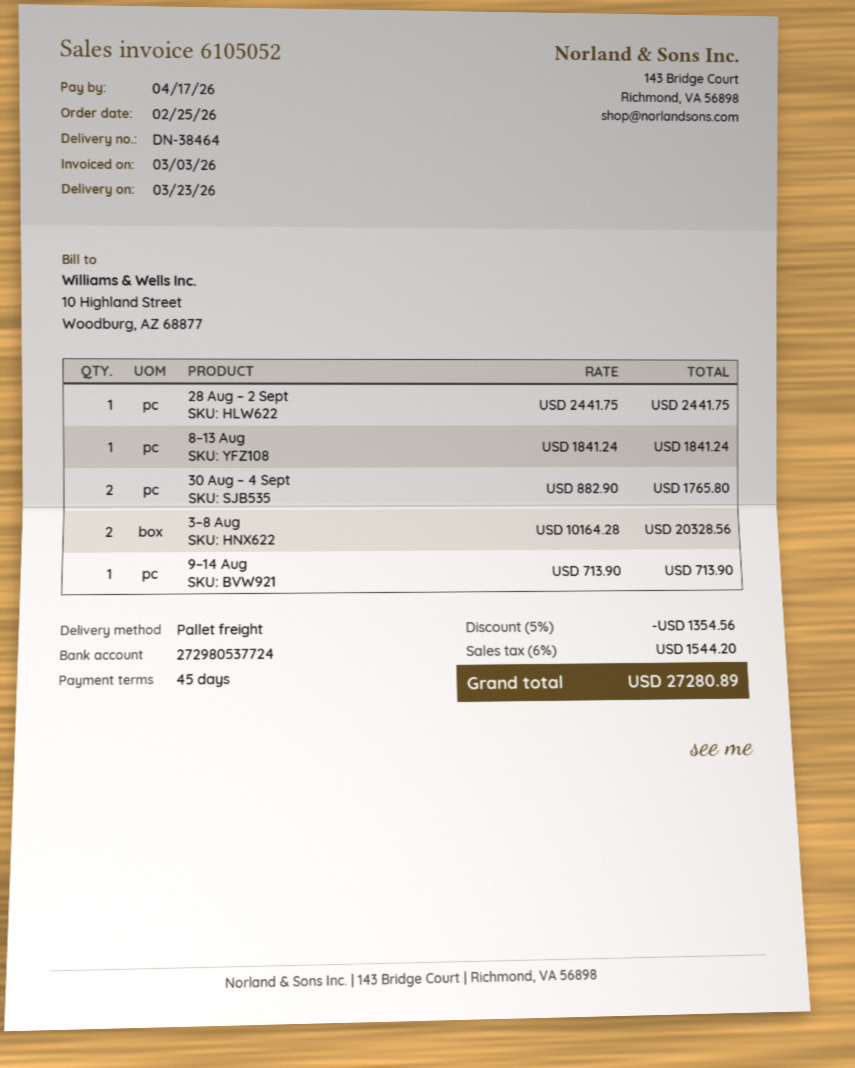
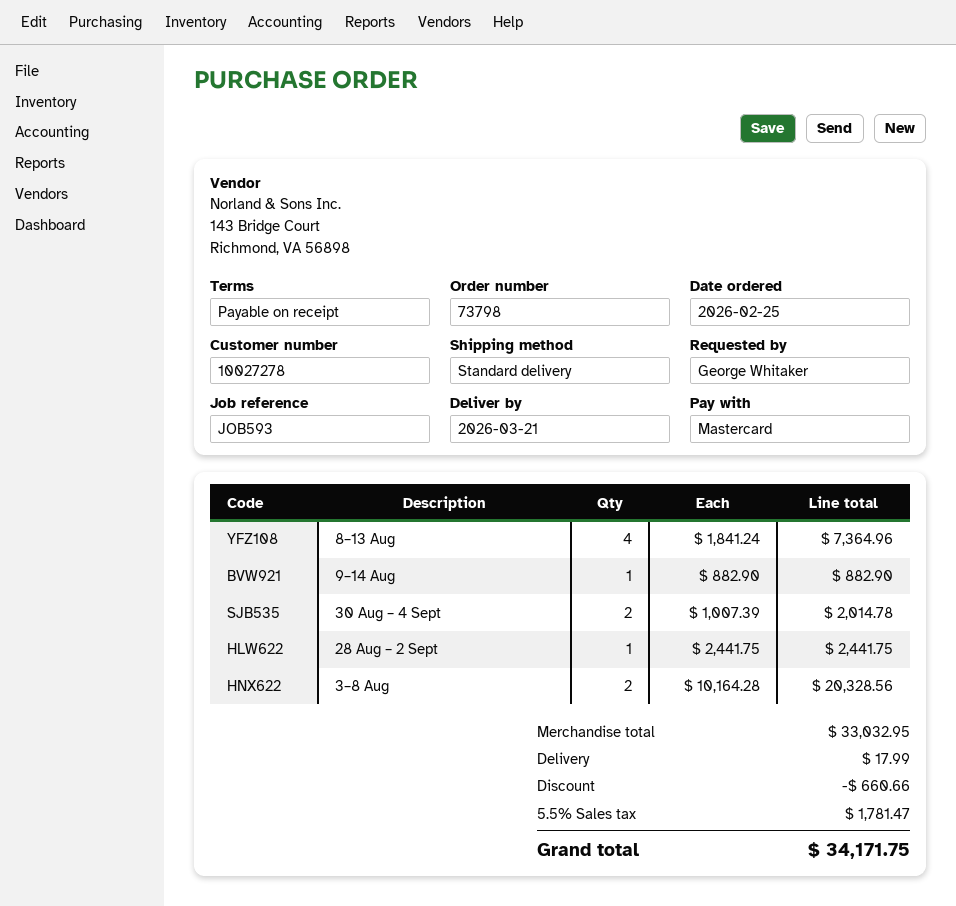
delivery date: 2026-03-23 -> 2026-03-21
payment terms: 45 days -> on receipt
shipping method: pallet freight -> standard
8–13 Aug: 1 x 1841.24 = 1841.24 -> 4 x 1841.24 = 7364.96
30 Aug – 4 Sept: 2 x 882.90 = 1765.80 -> 2 x 1007.39 = 2014.78
9–14 Aug: 1 x 713.90 = 713.90 -> 1 x 882.90 = 882.90
discount: 1354.56 -> 660.66
shipping: none -> 17.99
tax: 6% = 1544.20 -> 5.5% = 1781.47
total: 27280.89 -> 34171.75

